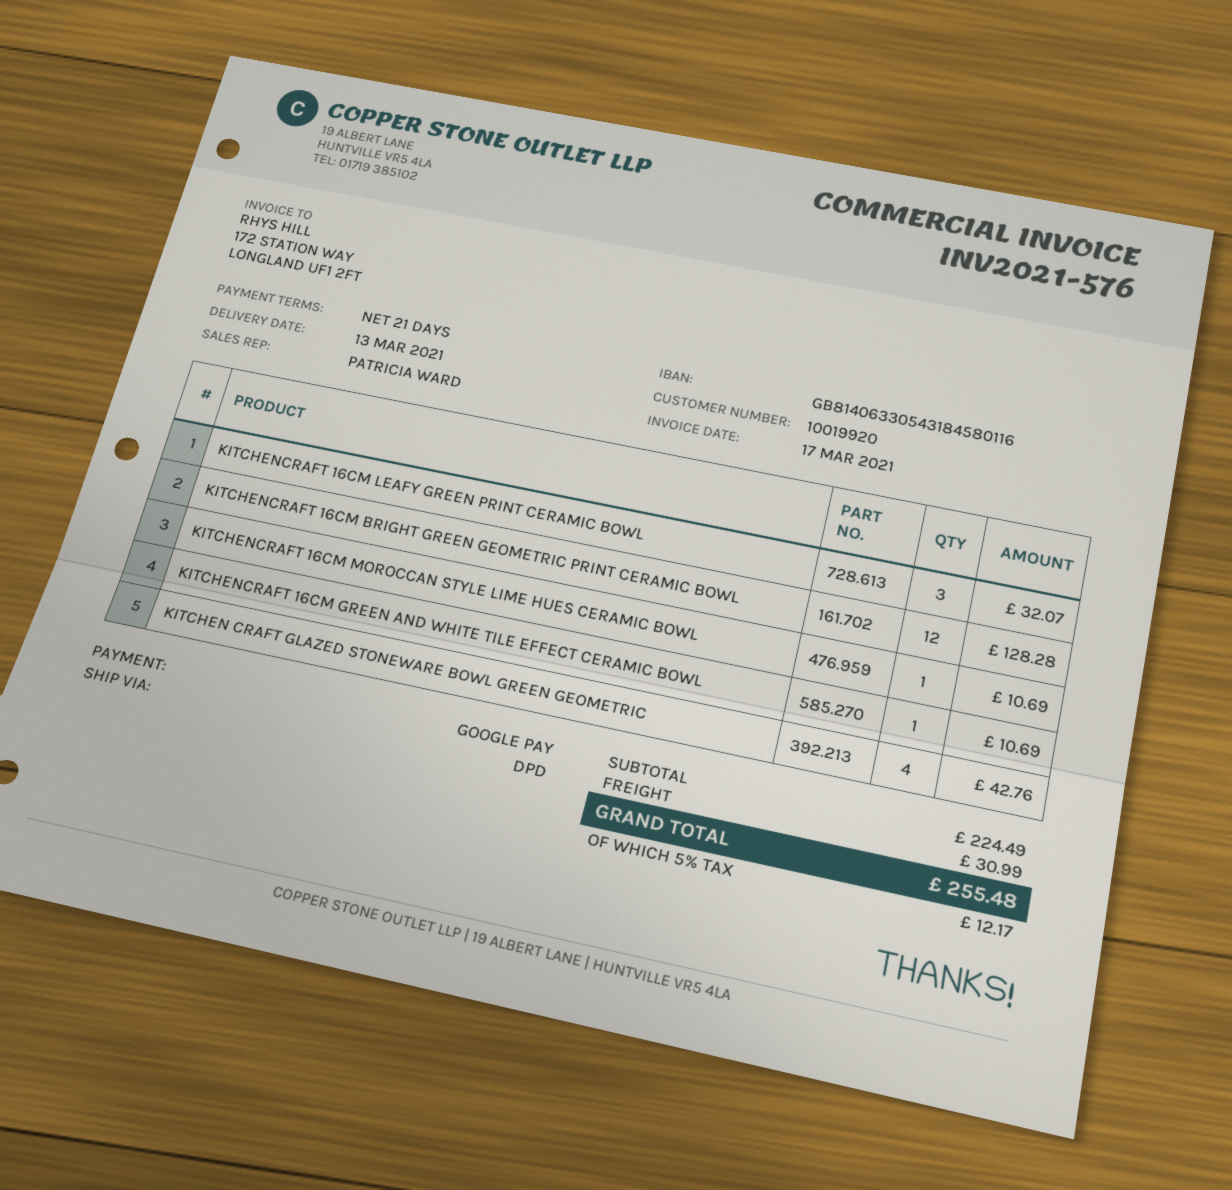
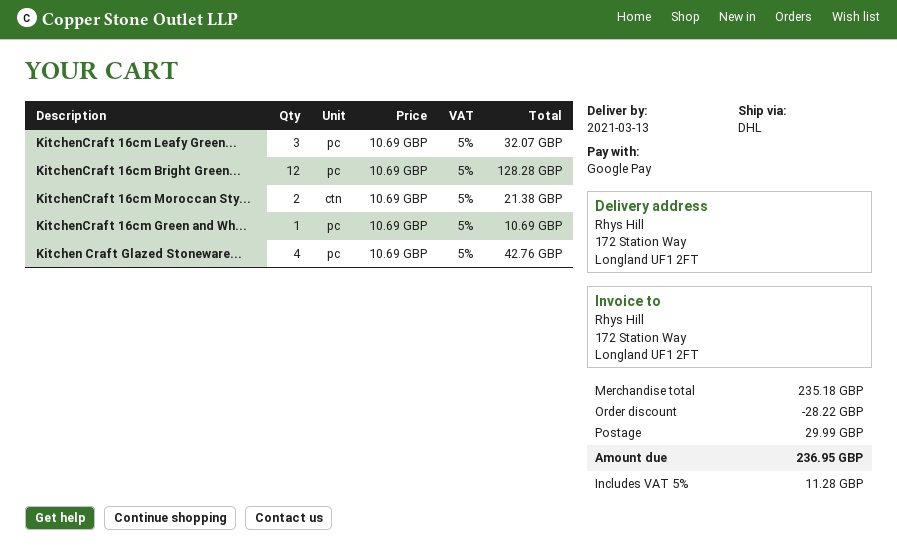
shipping method: DPD -> DHL
KITCHENCRAFT 16CM MOROCCAN STYLE LIME HUES CERAMIC BOWL: 1 for 10.69 -> 2 for 21.38
subtotal: 224.49 -> 235.18
discount: none -> 28.22
shipping: 30.99 -> 29.99
tax: 5% = 12.17 -> 5% = 11.28
total: 255.48 -> 236.95

